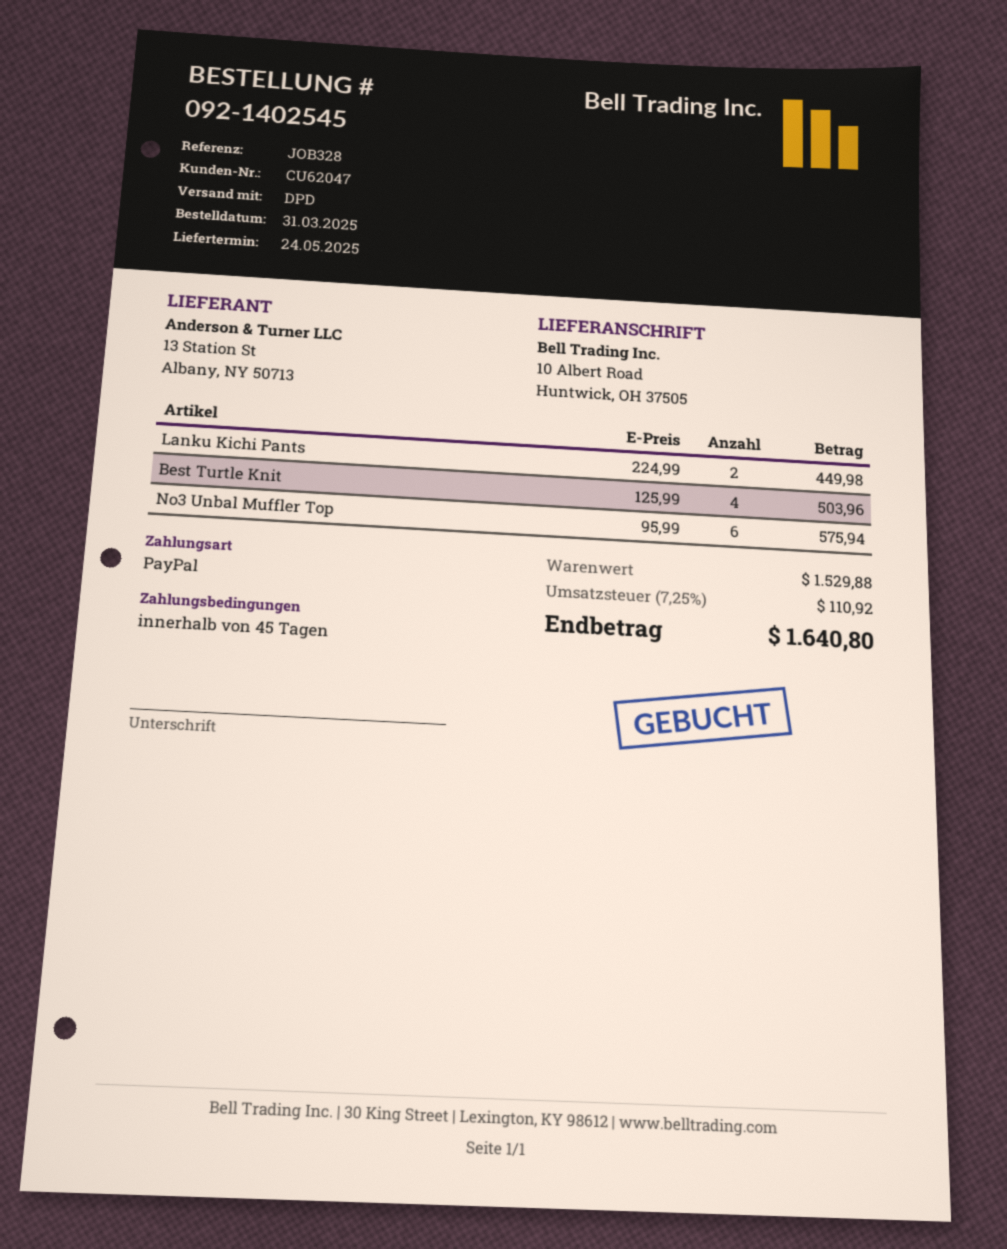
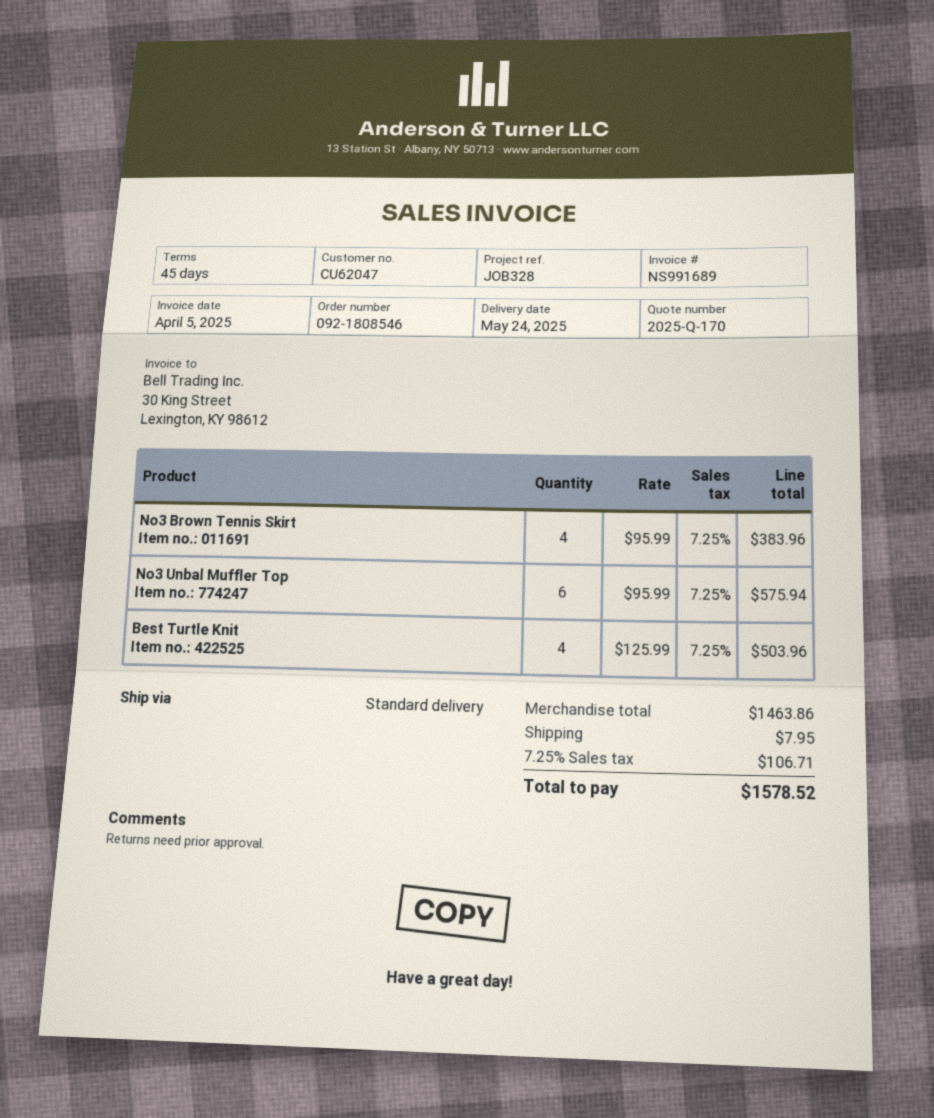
order number: 092-1402545 -> 092-1808546
shipping method: DPD -> standard
Lanku Kichi Pants: 2 x 224.99 = 449.98 -> none
No3 Brown Tennis Skirt: none -> 4 x 95.99 = 383.96
subtotal: 1529.88 -> 1463.86
shipping: none -> 7.95
tax: 7.25% = 110.92 -> 7.25% = 106.71
total: 1640.80 -> 1578.52

